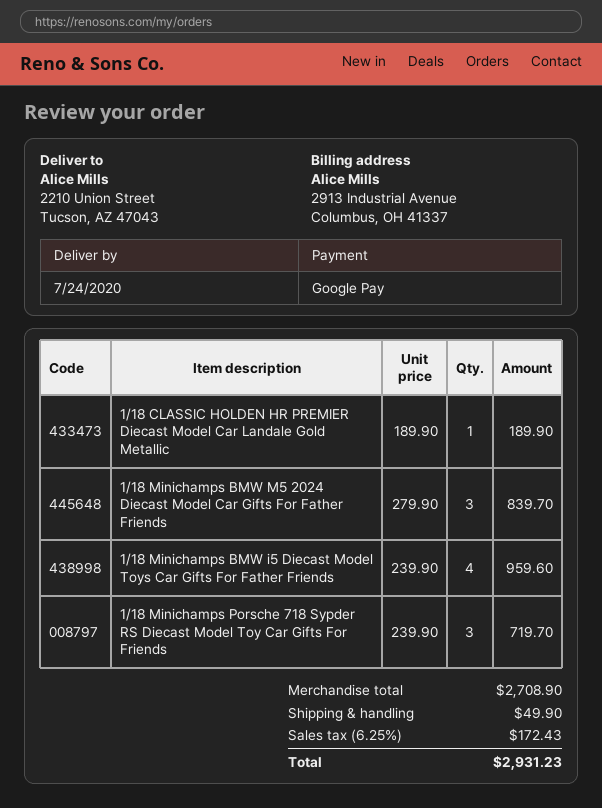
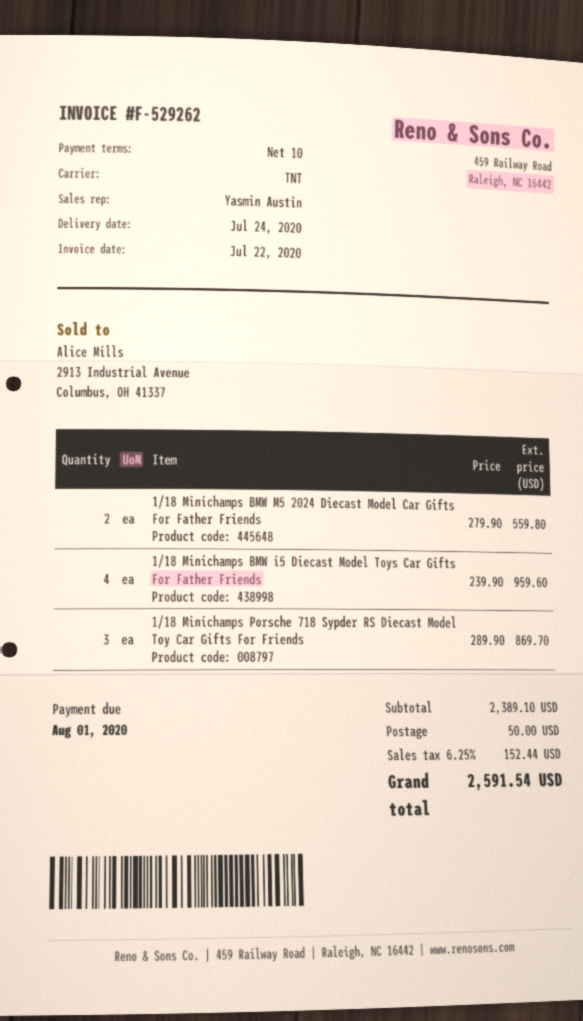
1/18 CLASSIC HOLDEN HR PREMIER Diecast Model Car Landale Gold Metallic: 1 x 189.90 = 189.90 -> none
1/18 Minichamps BMW M5 2024 Diecast Model Car Gifts For Father Friends: 3 x 279.90 = 839.70 -> 2 x 279.90 = 559.80
1/18 Minichamps Porsche 718 Sypder RS Diecast Model Toy Car Gifts For Friends: 3 x 239.90 = 719.70 -> 3 x 289.90 = 869.70
subtotal: 2708.90 -> 2389.10
shipping: 49.90 -> 50.00
tax: 6.25% = 172.43 -> 6.25% = 152.44
total: 2931.23 -> 2591.54

